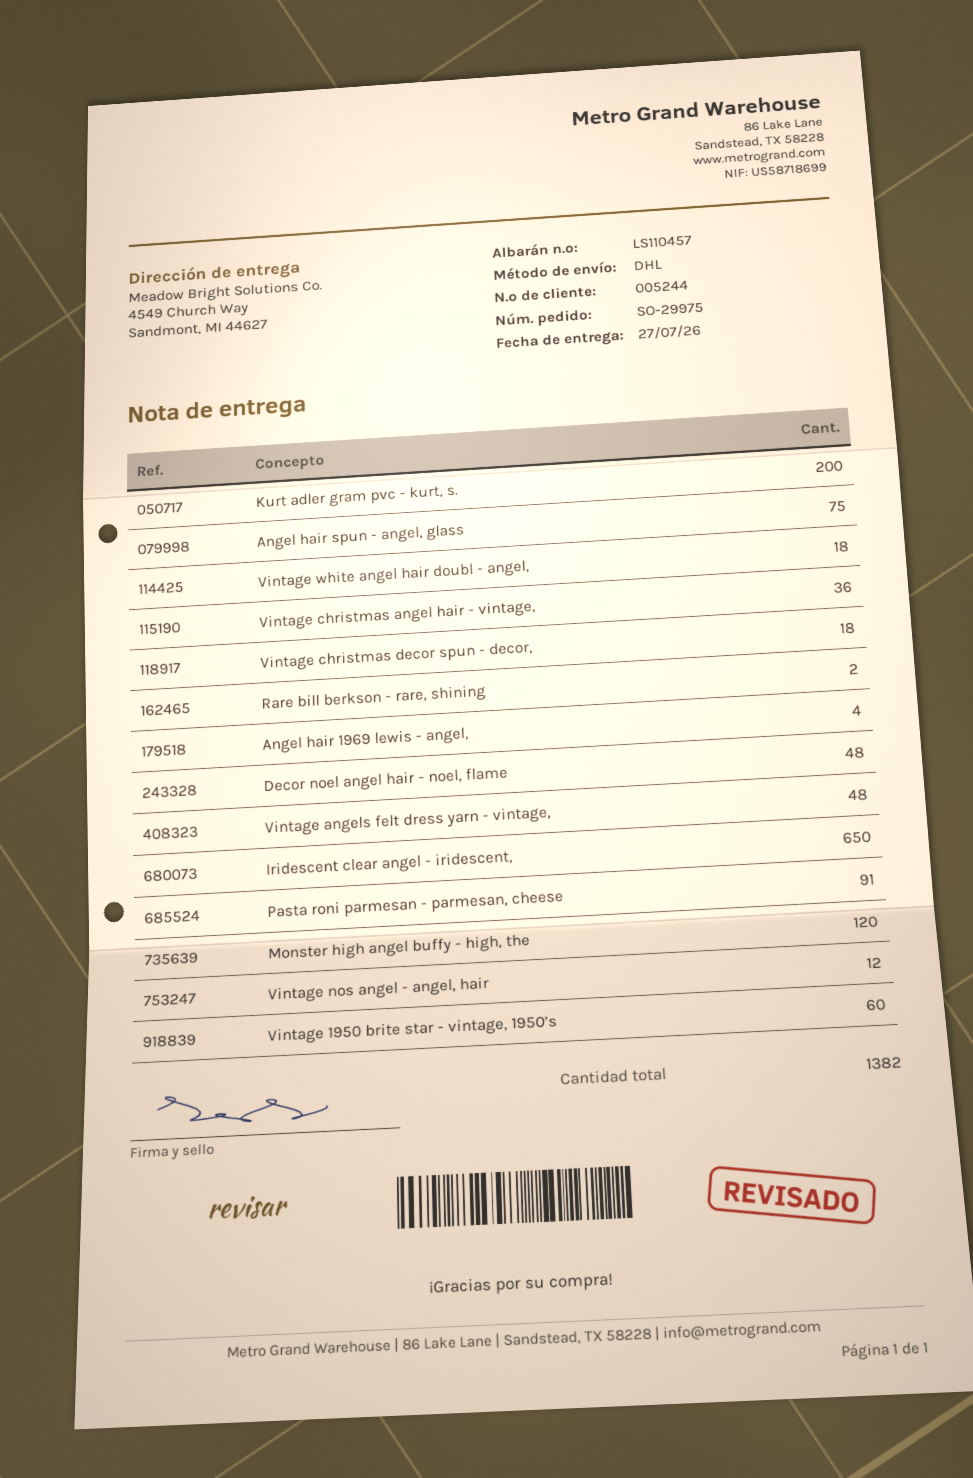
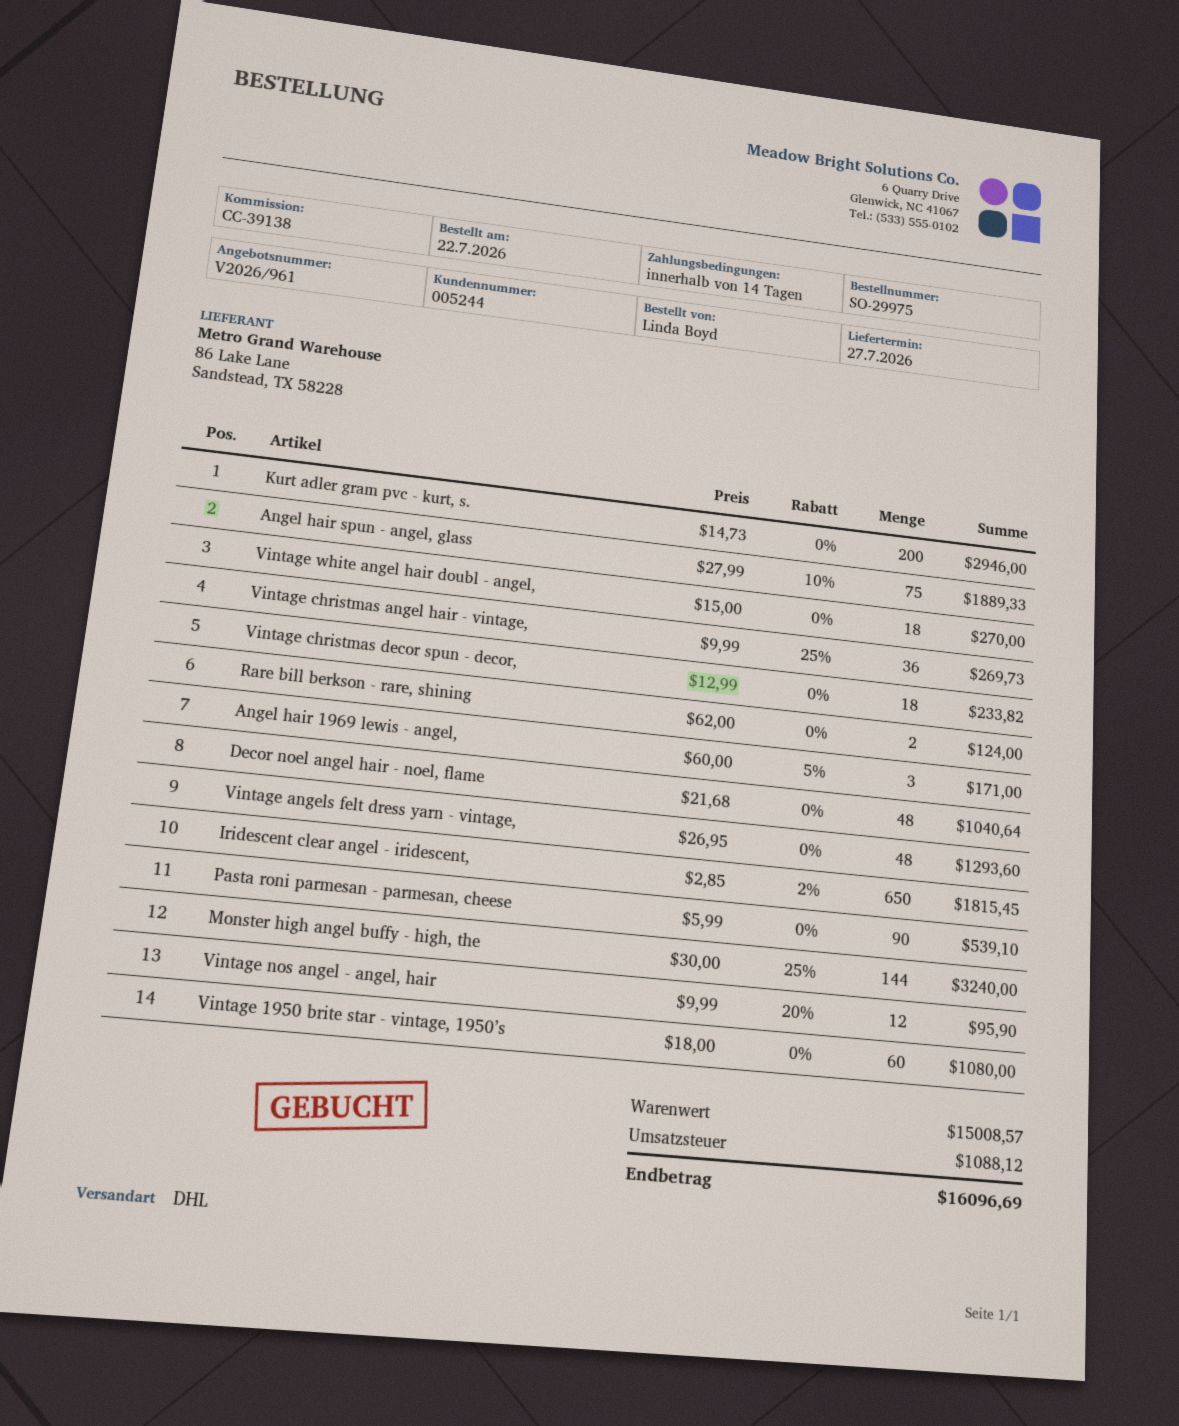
Angel hair 1969 lewis - angel,: 4 -> 3
Pasta roni parmesan - parmesan, cheese: 91 -> 90
Monster high angel buffy - high, the: 120 -> 144

